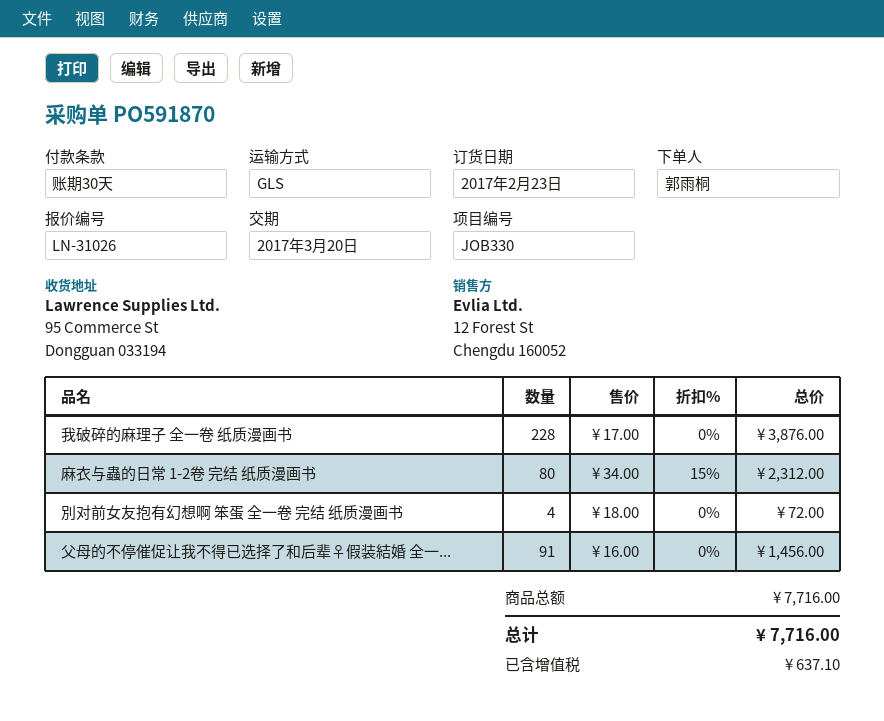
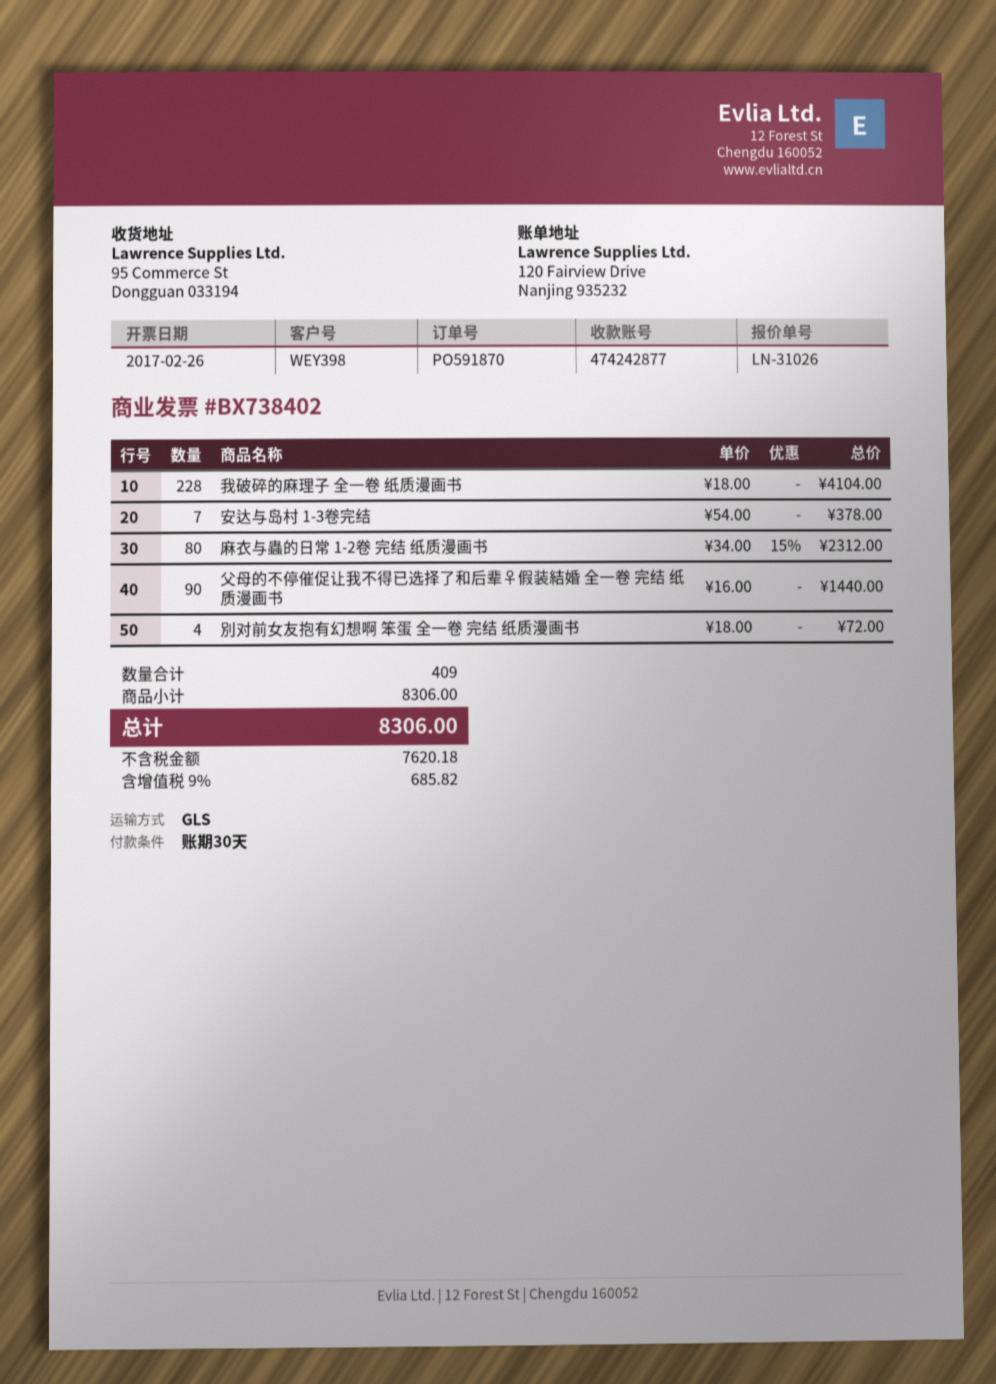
我破碎的麻理子 全一卷 纸质漫画书: 228 x 17.00 = 3876.00 -> 228 x 18.00 = 4104.00
父母的不停催促让我不得已选择了和后辈♀假装結婚 全一...: 91 x 16.00 = 1456.00 -> 90 x 16.00 = 1440.00
安达与岛村 1-3卷完结: none -> 7 x 54.00 = 378.00
subtotal: 7716.00 -> 8306.00
tax: 637.10 -> 685.82
total: 7716.00 -> 8306.00

